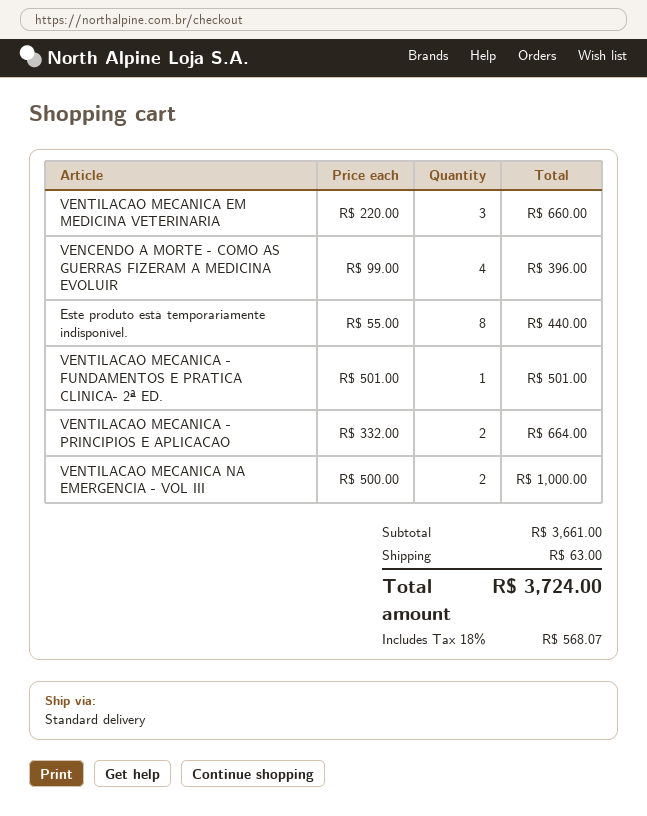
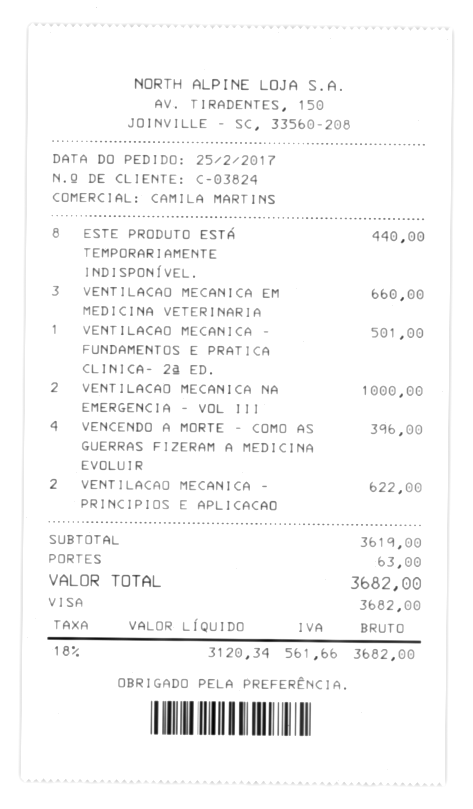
VENTILACAO MECANICA - PRINCIPIOS E APLICACAO: 2 for 664.00 -> 2 for 622.00
subtotal: 3661.00 -> 3619.00
tax: 18% = 568.07 -> 18% = 561.66
total: 3724.00 -> 3682.00

